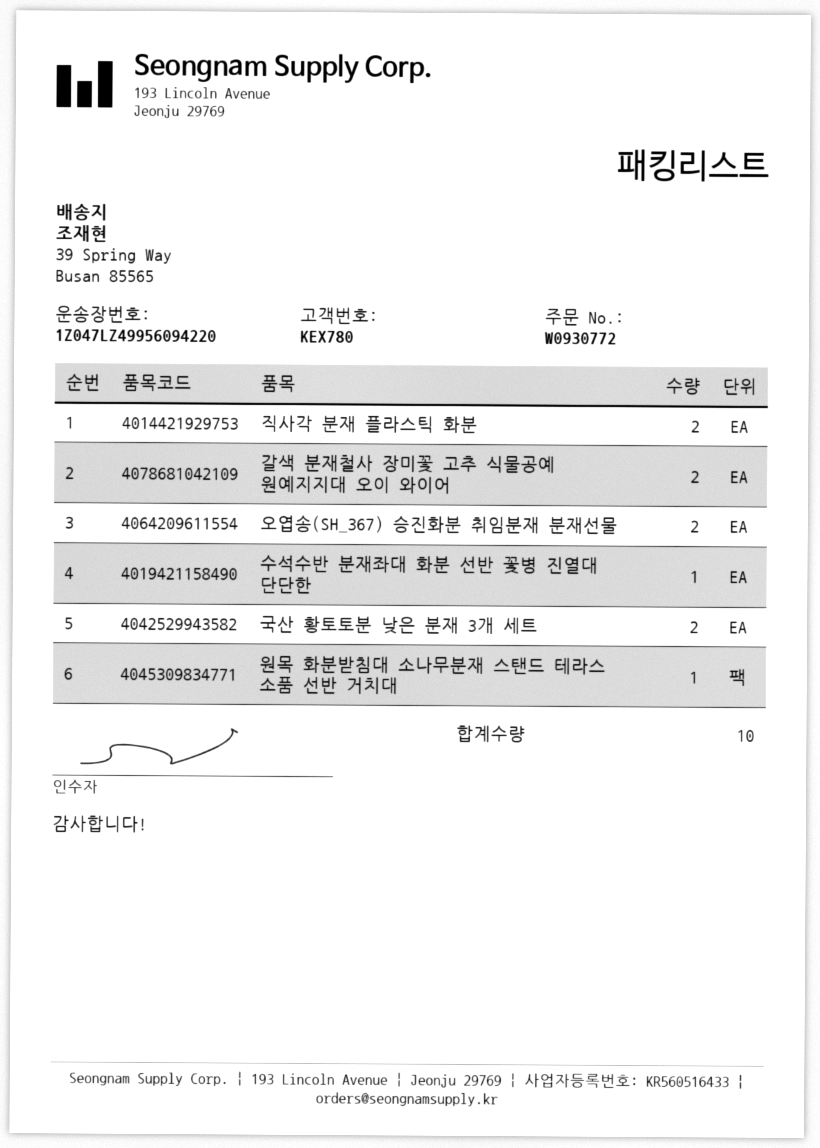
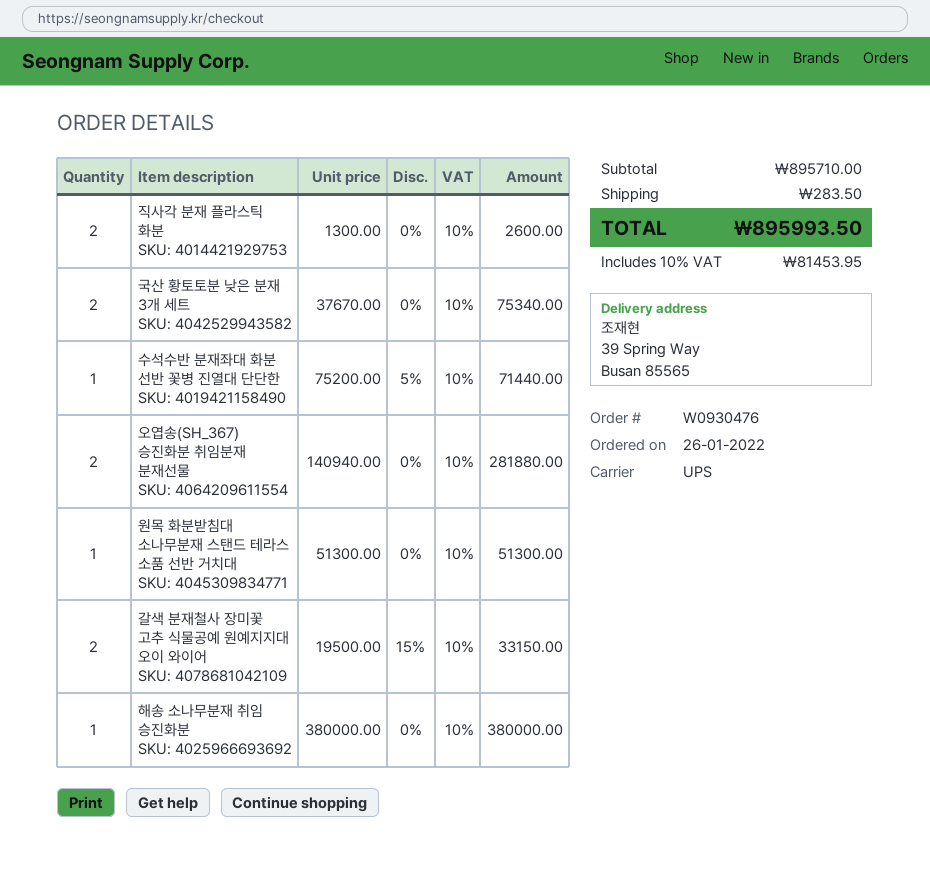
order number: W0930772 -> W0930476
해송 소나무분재 취임 승진화분: none -> 1

